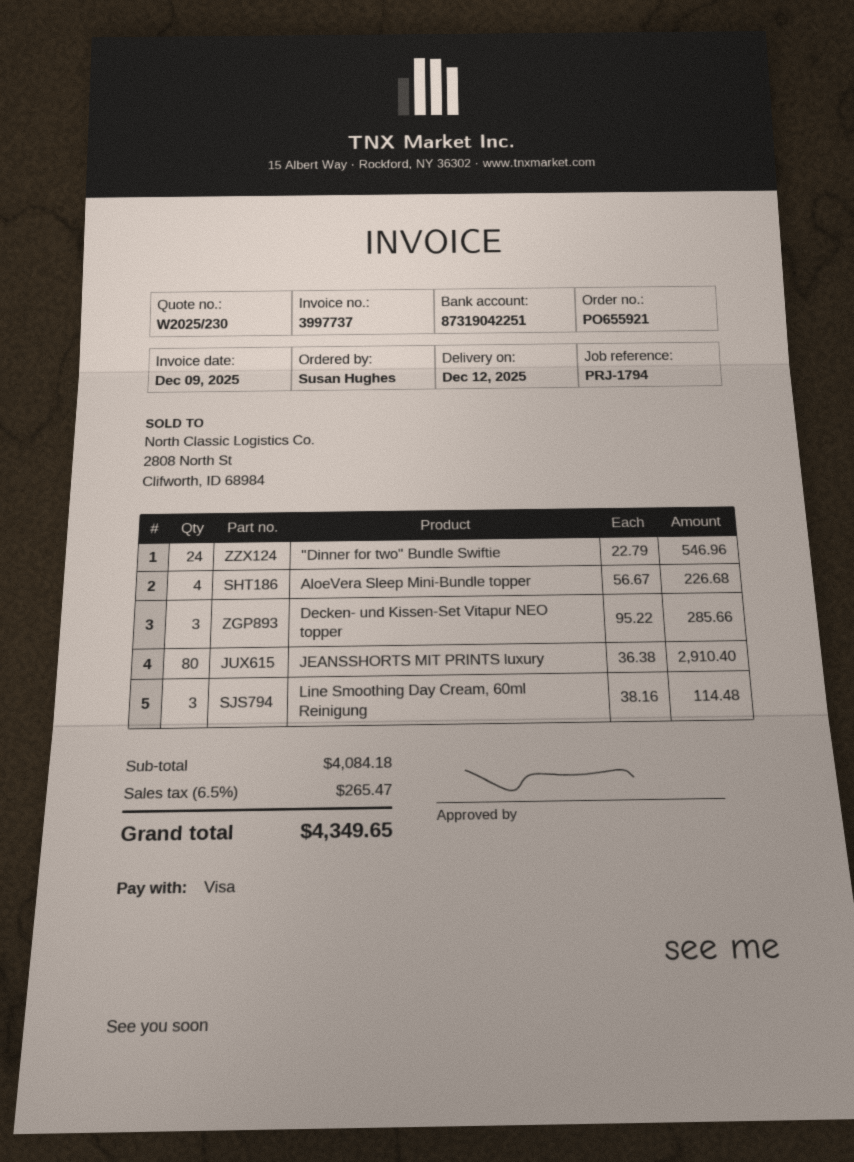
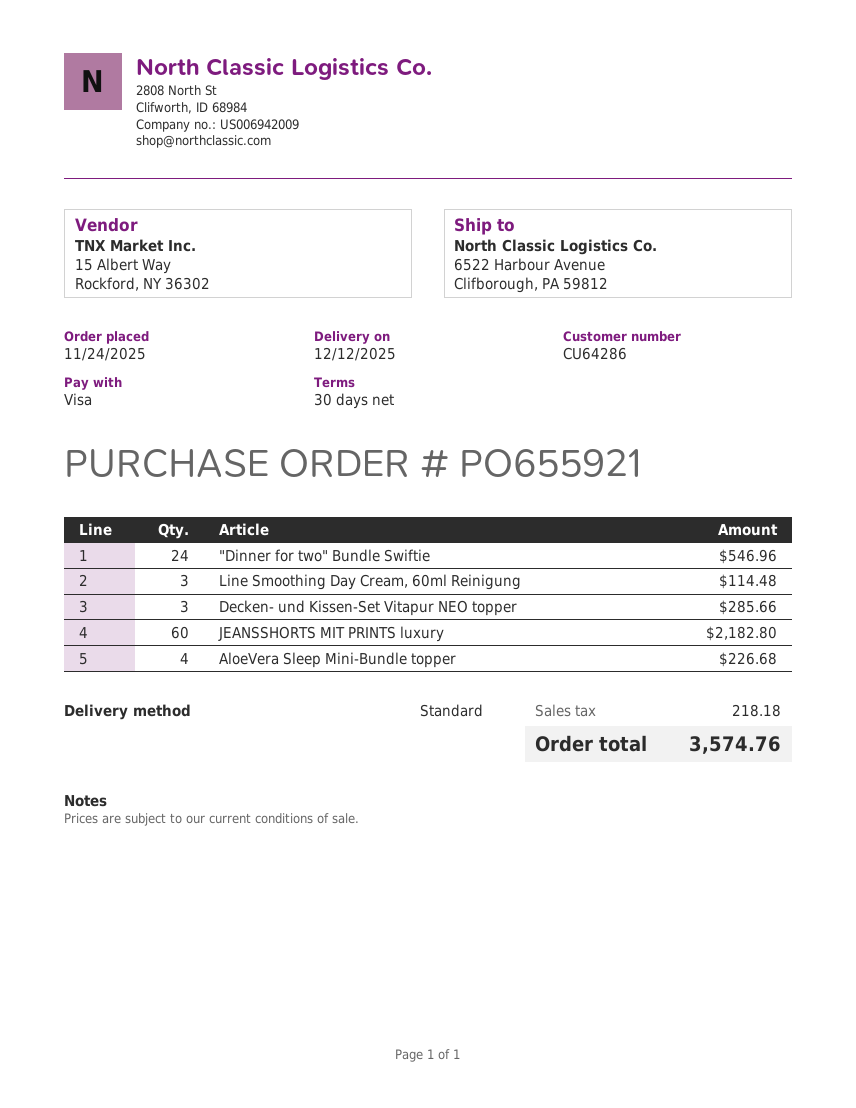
JEANSSHORTS MIT PRINTS luxury: 80 for 2910.40 -> 60 for 2182.80
tax: 265.47 -> 218.18
total: 4349.65 -> 3574.76

